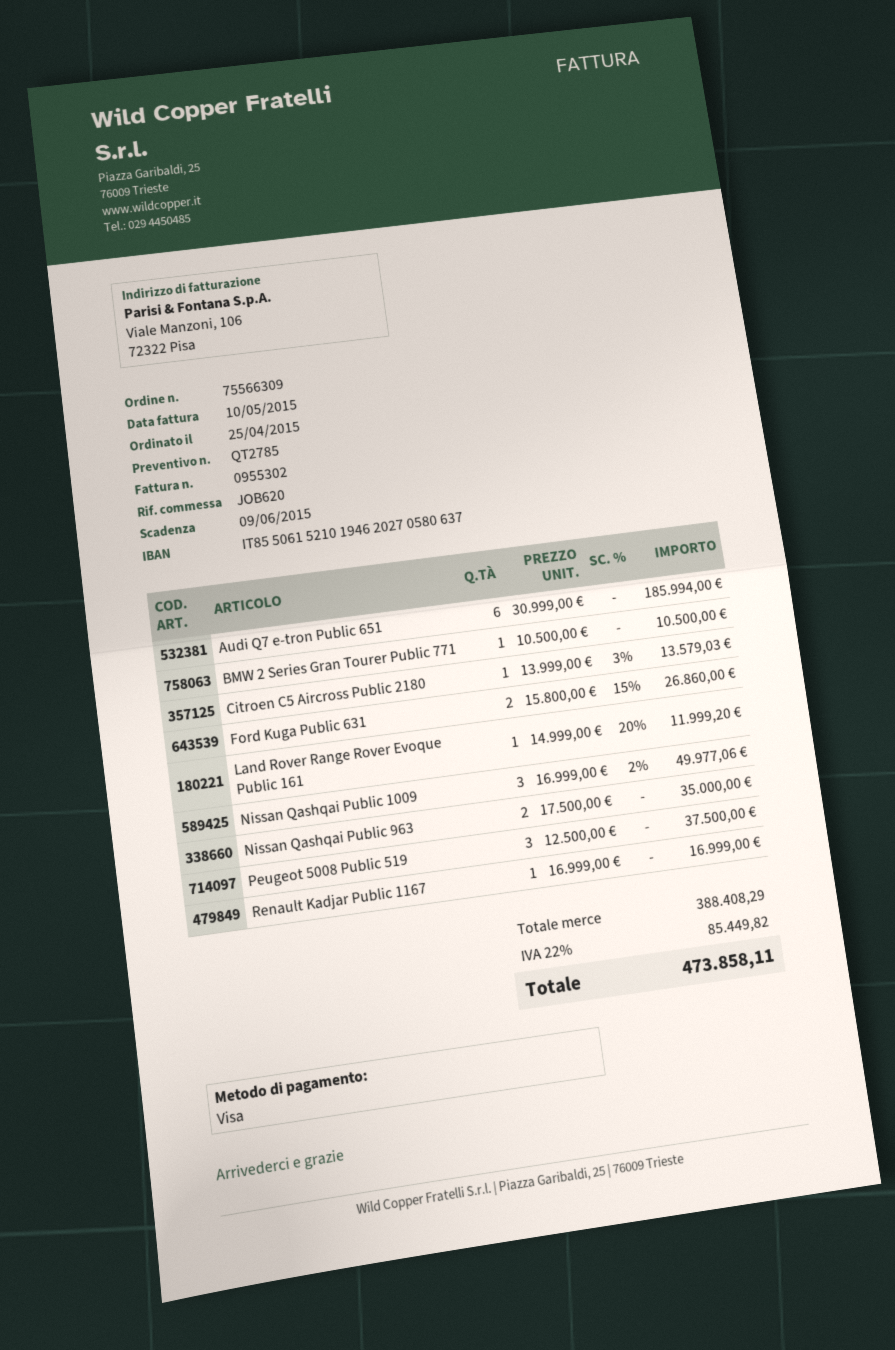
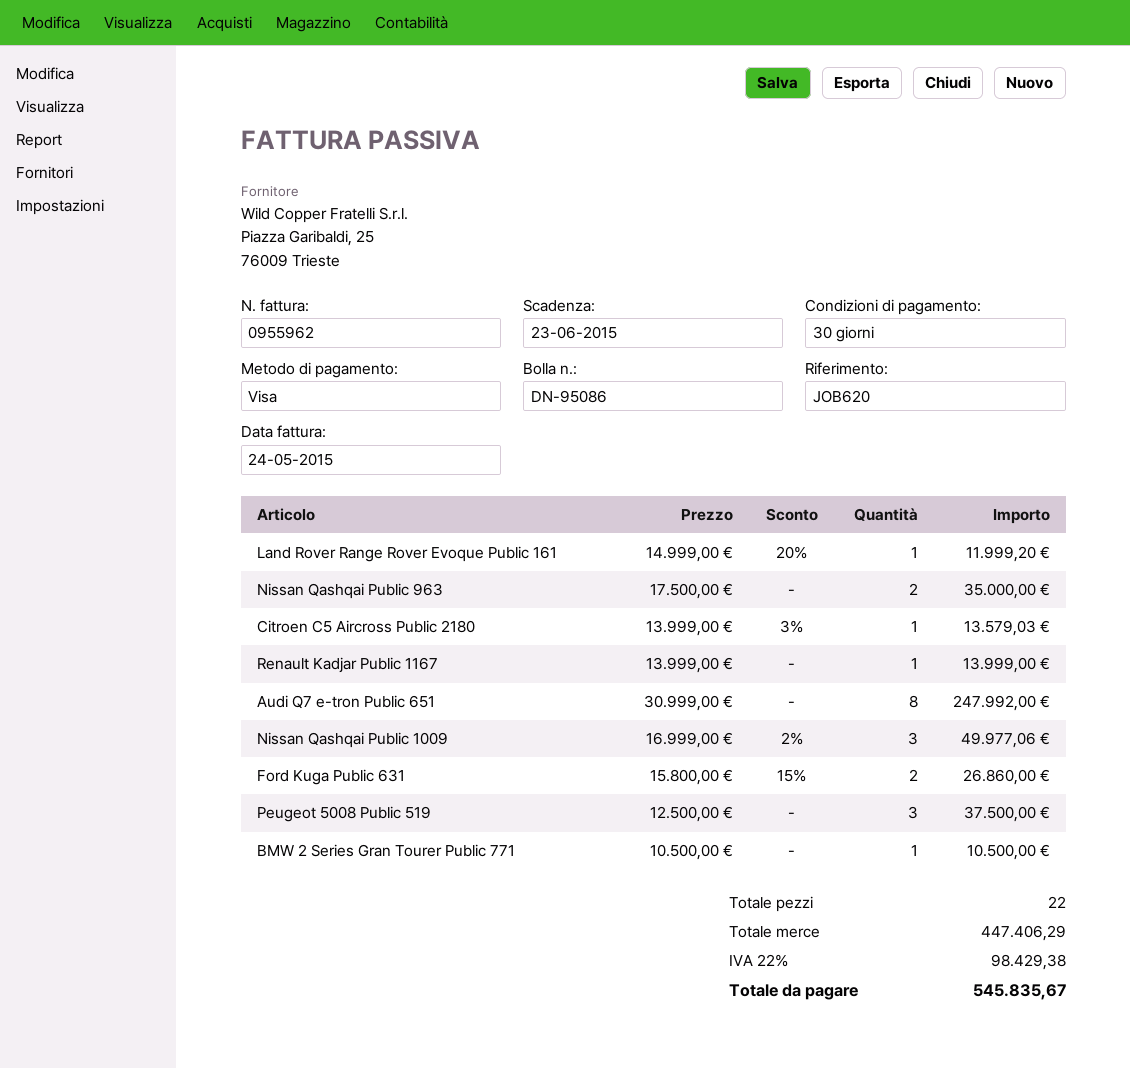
invoice number: 0955302 -> 0955962
invoice date: 2015-05-10 -> 2015-05-24
due date: 2015-06-09 -> 2015-06-23
Audi Q7 e-tron Public 651: 6 x 30999.00 = 185994.00 -> 8 x 30999.00 = 247992.00
Renault Kadjar Public 1167: 1 x 16999.00 = 16999.00 -> 1 x 13999.00 = 13999.00
subtotal: 388408.29 -> 447406.29
tax: 22% = 85449.82 -> 22% = 98429.38
total: 473858.11 -> 545835.67

